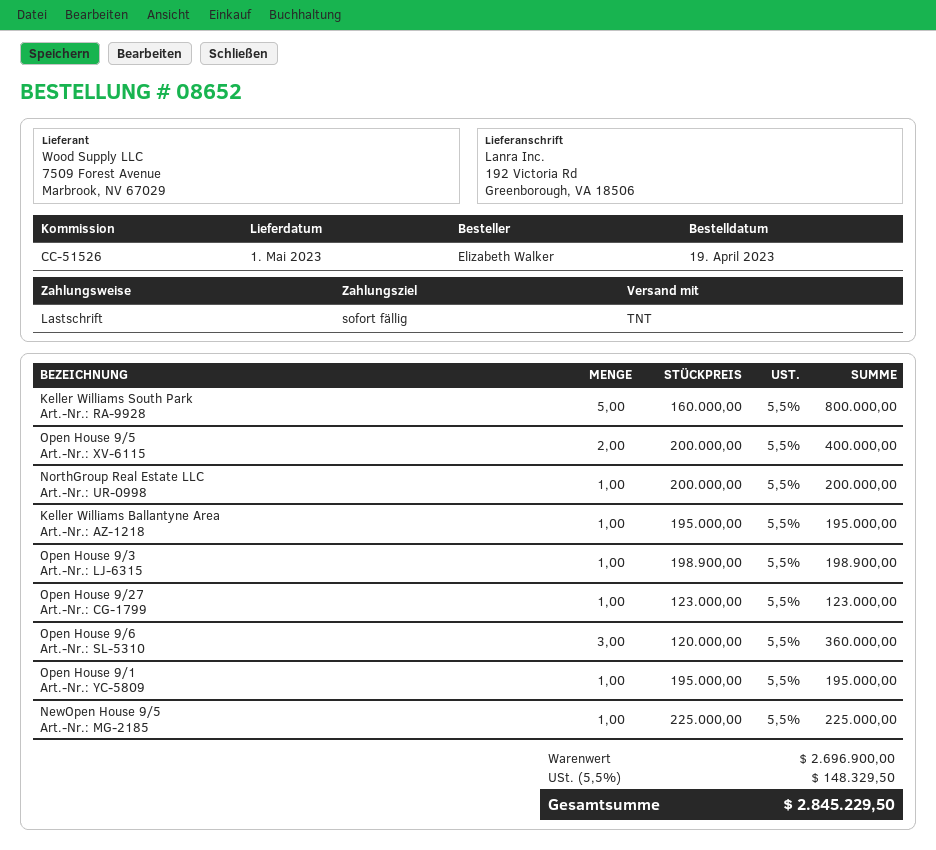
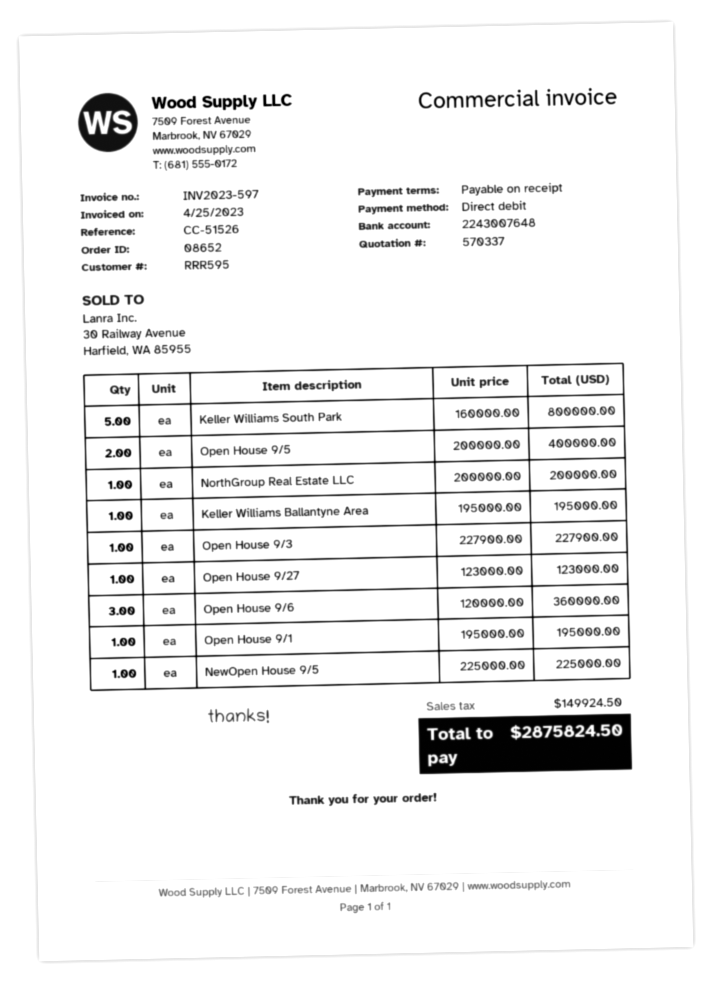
Open House 9/3: 1 x 198900.00 = 198900.00 -> 1 x 227900.00 = 227900.00
tax: 148329.50 -> 149924.50
total: 2845229.50 -> 2875824.50

